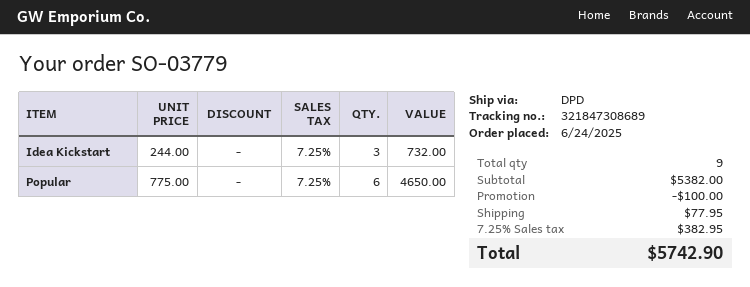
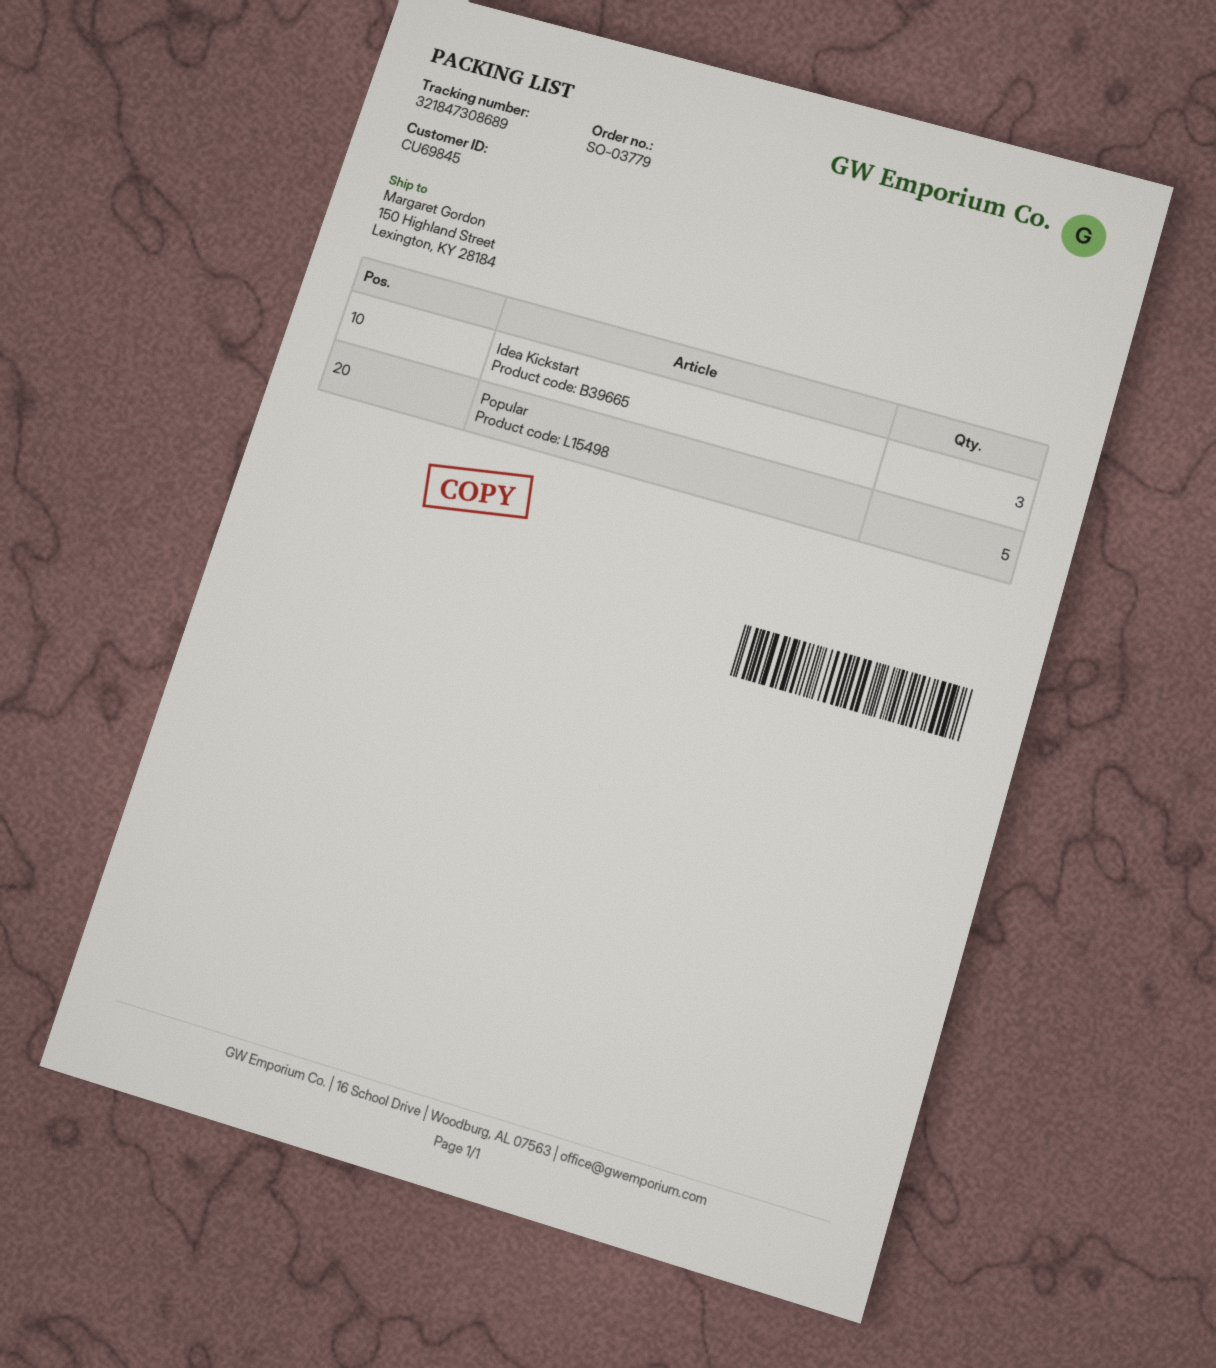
Popular: 6 -> 5

